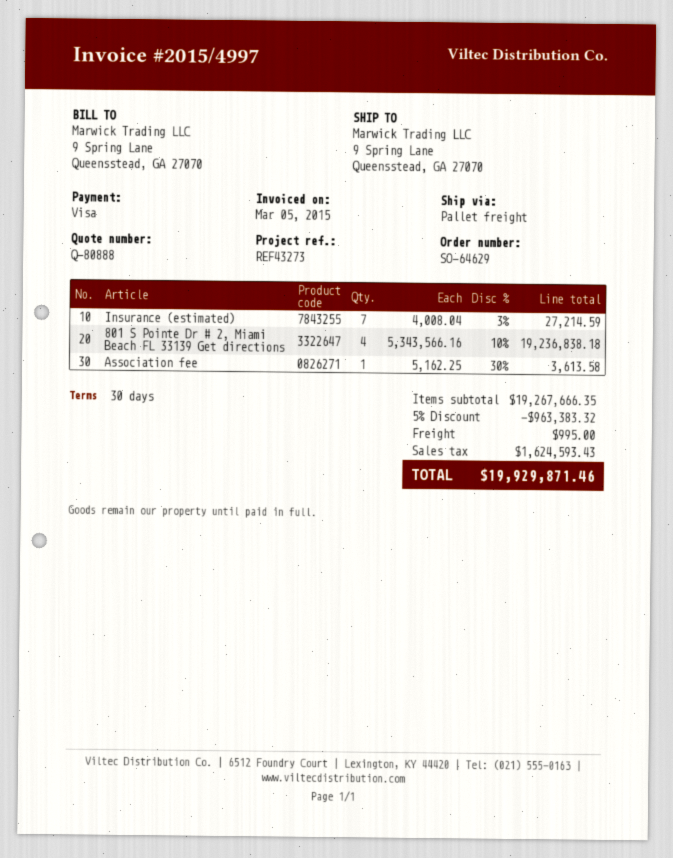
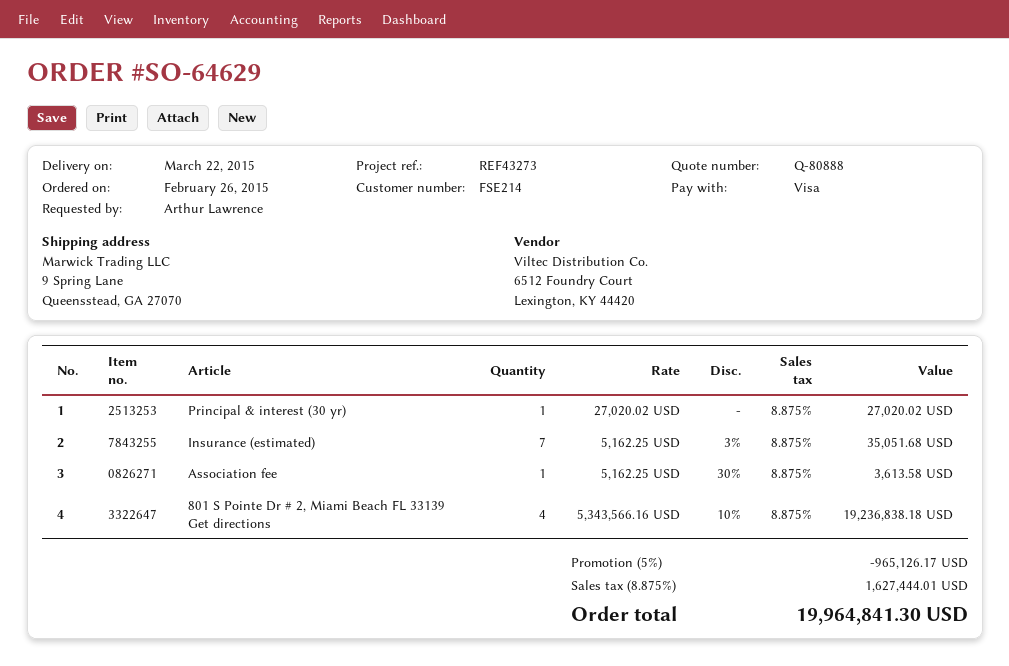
Insurance (estimated): 7 x 4008.04 - 3% = 27214.59 -> 7 x 5162.25 - 3% = 35051.68
Principal & interest (30 yr): none -> 1 x 27020.02 = 27020.02
discount: 5% = 963383.32 -> 5% = 965126.17
shipping: 995.00 -> none
tax: 1624593.43 -> 1627444.01
total: 19929871.46 -> 19964841.30

